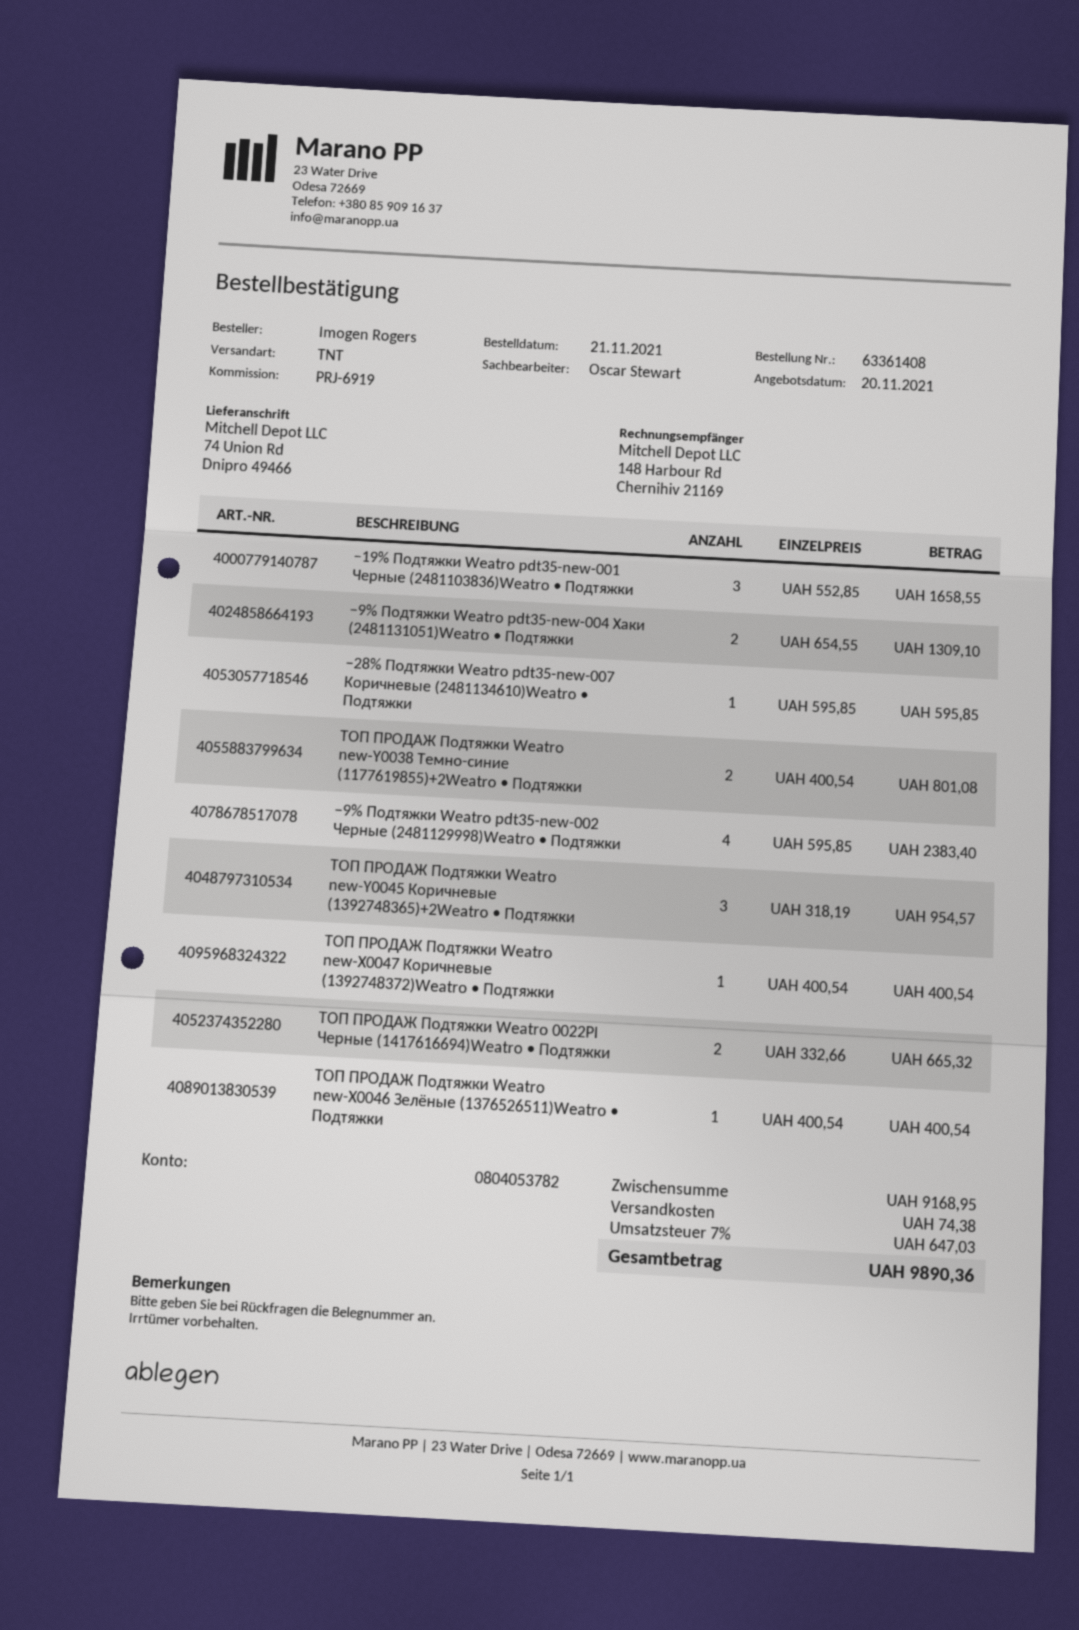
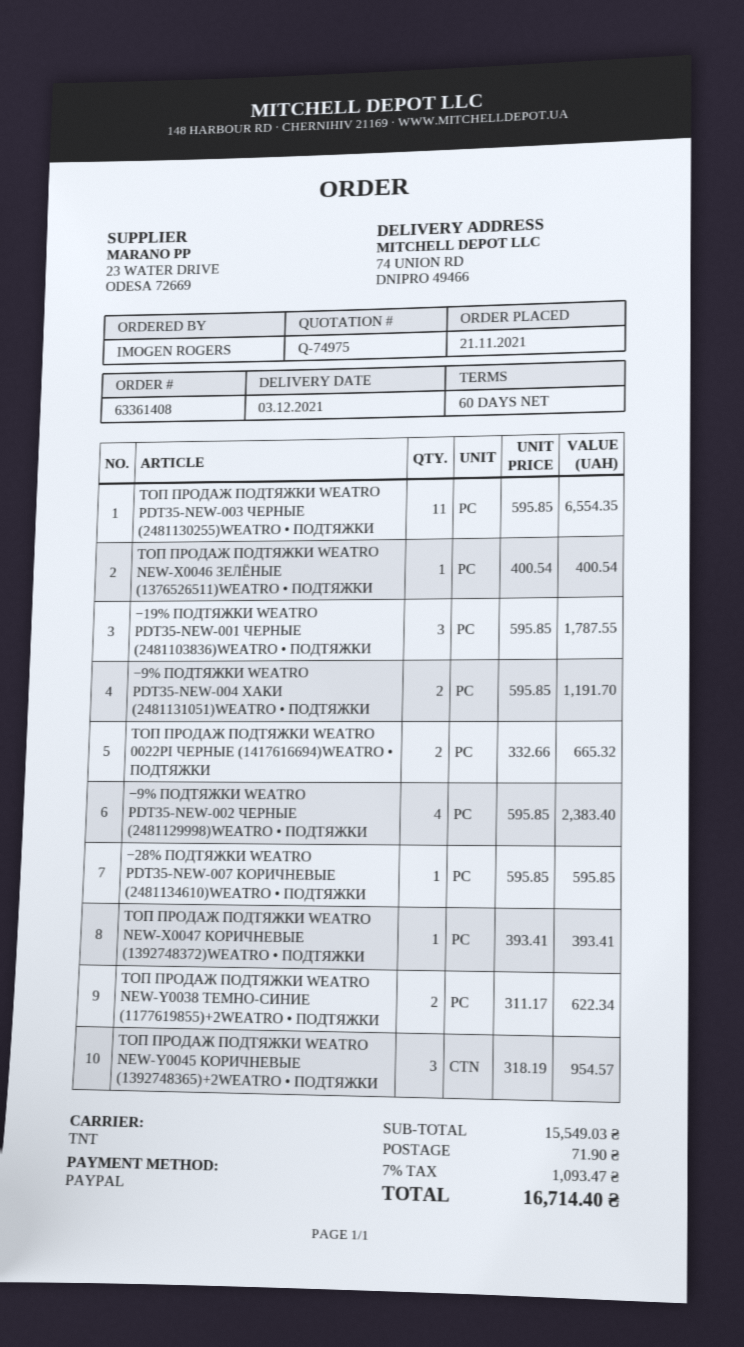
−19% Подтяжки Weatro pdt35-new-001 Черные (2481103836)Weatro • Подтяжки: 3 x 552.85 = 1658.55 -> 3 x 595.85 = 1787.55
−9% Подтяжки Weatro pdt35-new-004 Хаки (2481131051)Weatro • Подтяжки: 2 x 654.55 = 1309.10 -> 2 x 595.85 = 1191.70
ТОП ПРОДАЖ Подтяжки Weatro new-Y0038 Темно-синие (1177619855)+2Weatro • Подтяжки: 2 x 400.54 = 801.08 -> 2 x 311.17 = 622.34
ТОП ПРОДАЖ Подтяжки Weatro new-X0047 Коричневые (1392748372)Weatro • Подтяжки: 1 x 400.54 = 400.54 -> 1 x 393.41 = 393.41
ТОП ПРОДАЖ ПОДТЯЖКИ WEATRO PDT35-NEW-003 ЧЕРНЫЕ (2481130255)WEATRO • ПОДТЯЖКИ: none -> 11 x 595.85 = 6554.35
subtotal: 9168.95 -> 15549.03
shipping: 74.38 -> 71.90
tax: 7% = 647.03 -> 7% = 1093.47
total: 9890.36 -> 16714.40

